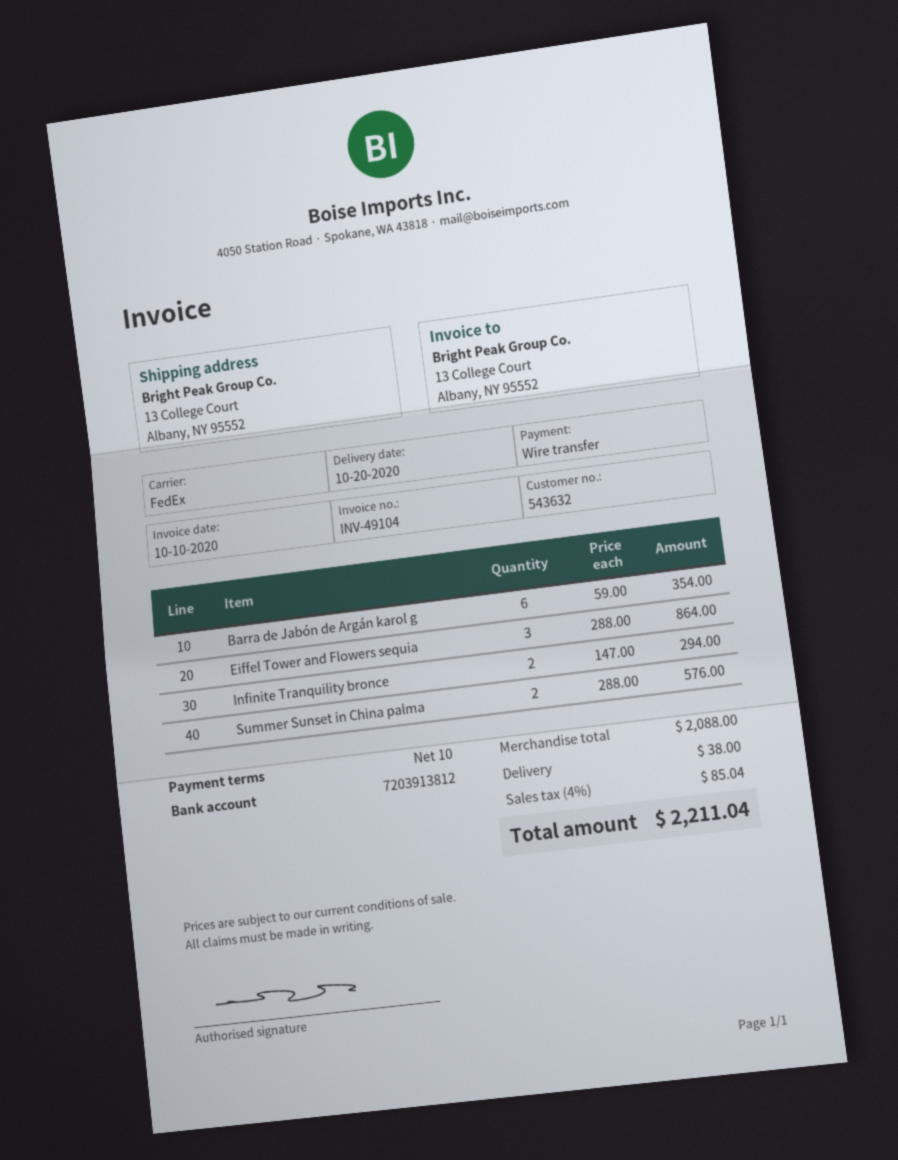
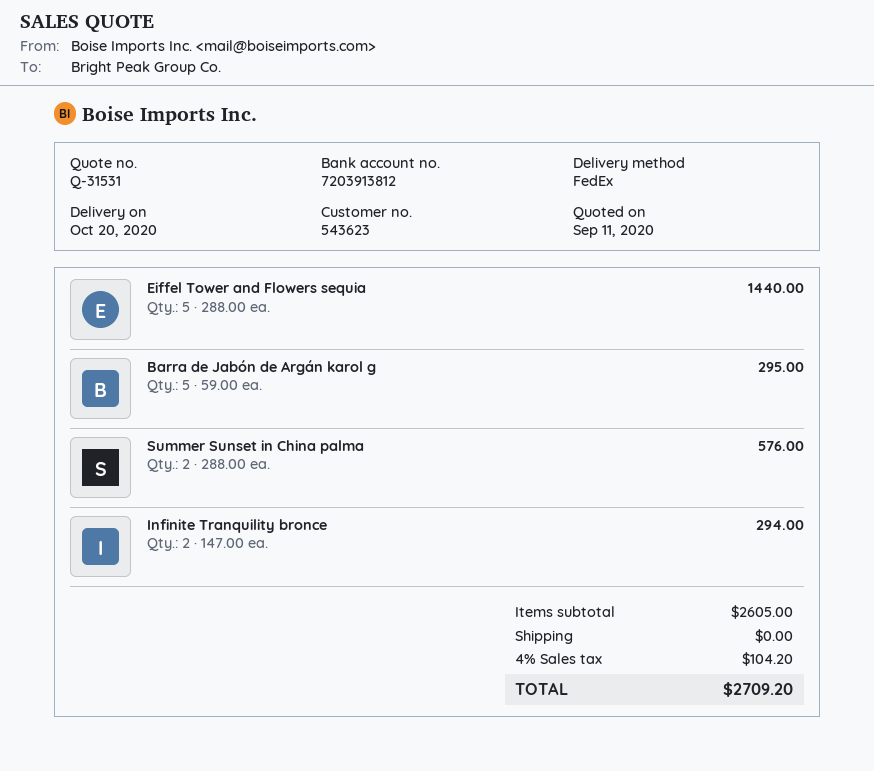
customer number: 543632 -> 543623
Barra de Jabón de Argán karol g: 6 x 59.00 = 354.00 -> 5 x 59.00 = 295.00
Eiffel Tower and Flowers sequia: 3 x 288.00 = 864.00 -> 5 x 288.00 = 1440.00
subtotal: 2088.00 -> 2605.00
shipping: 38.00 -> 0.00
tax: 4% = 85.04 -> 4% = 104.20
total: 2211.04 -> 2709.20

